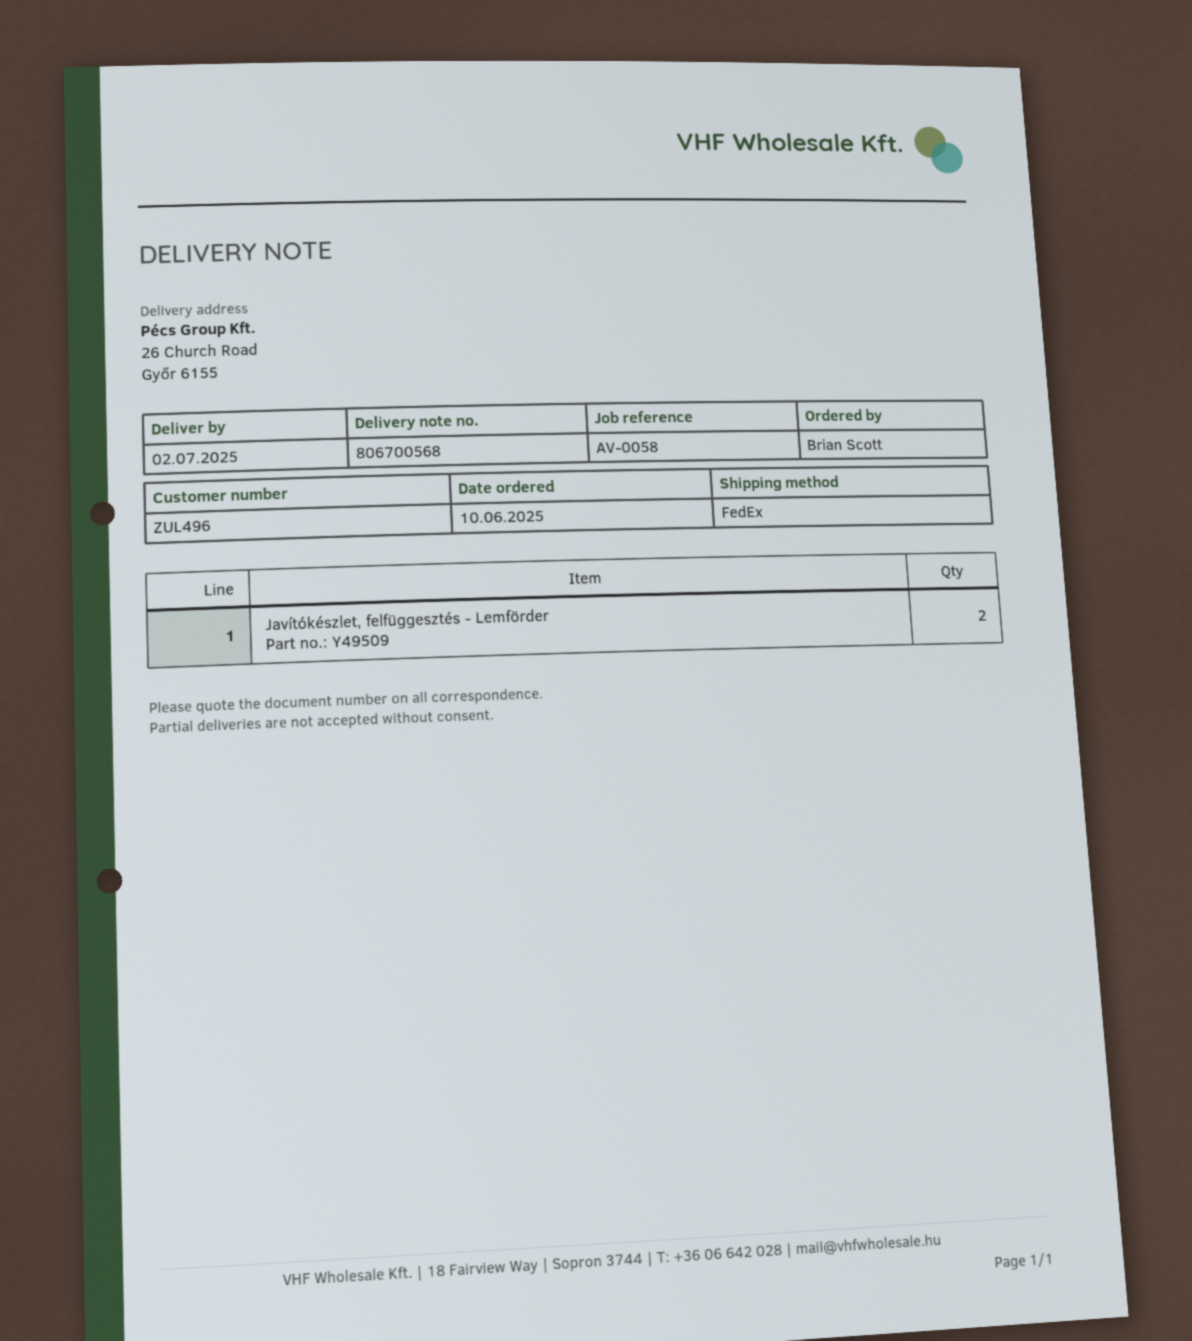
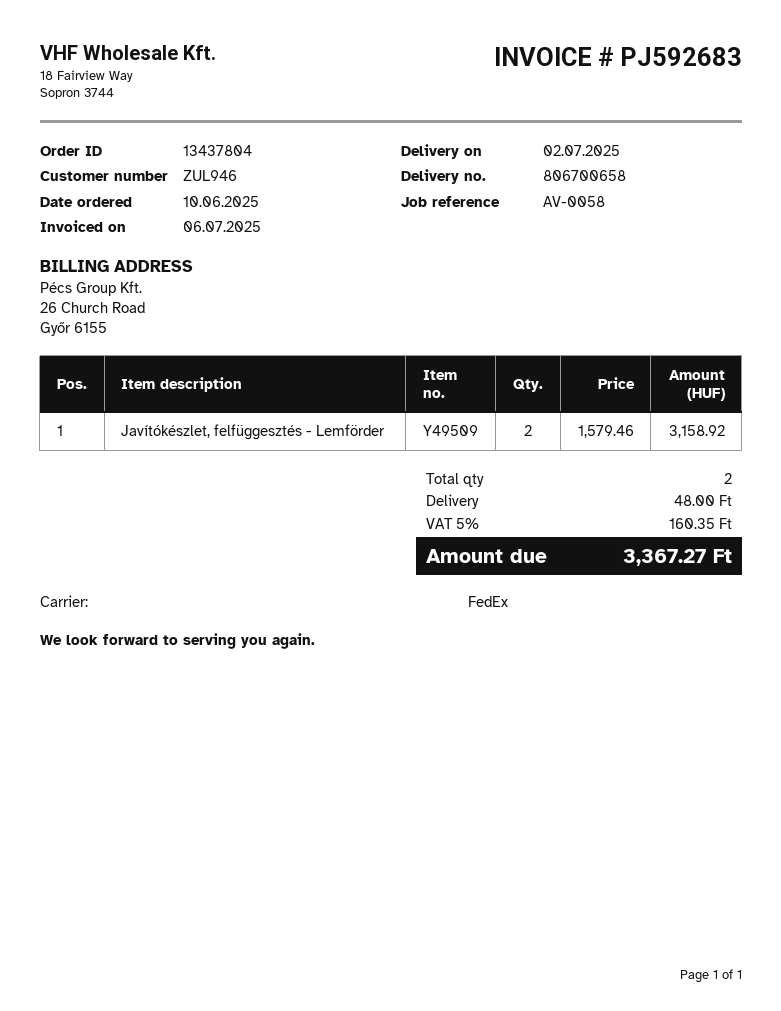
delivery note number: 806700568 -> 806700658
customer number: ZUL496 -> ZUL946

